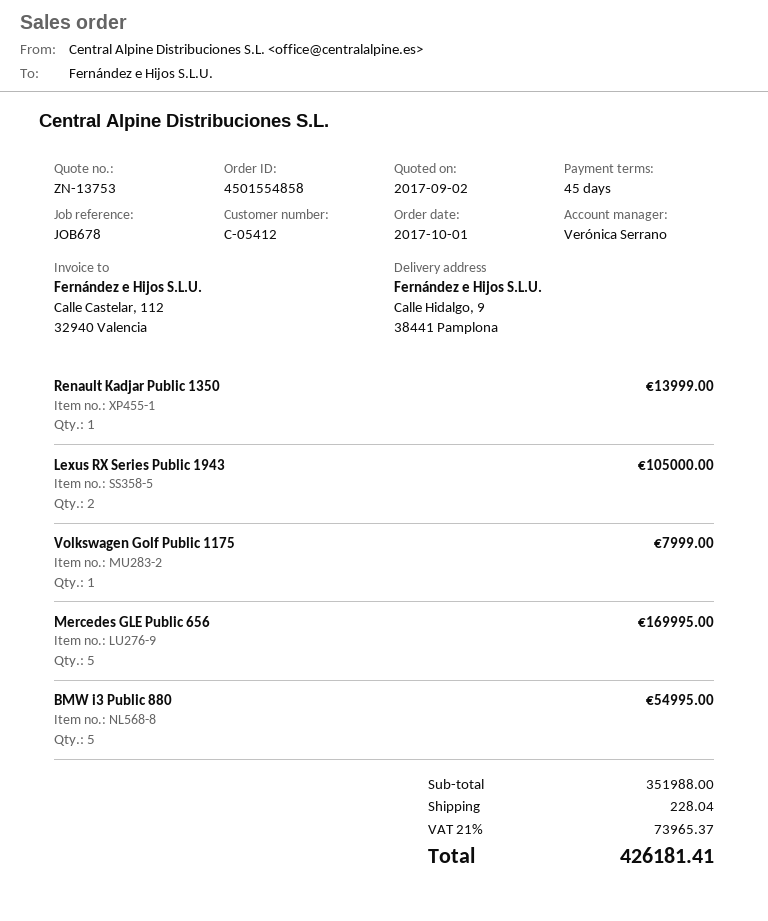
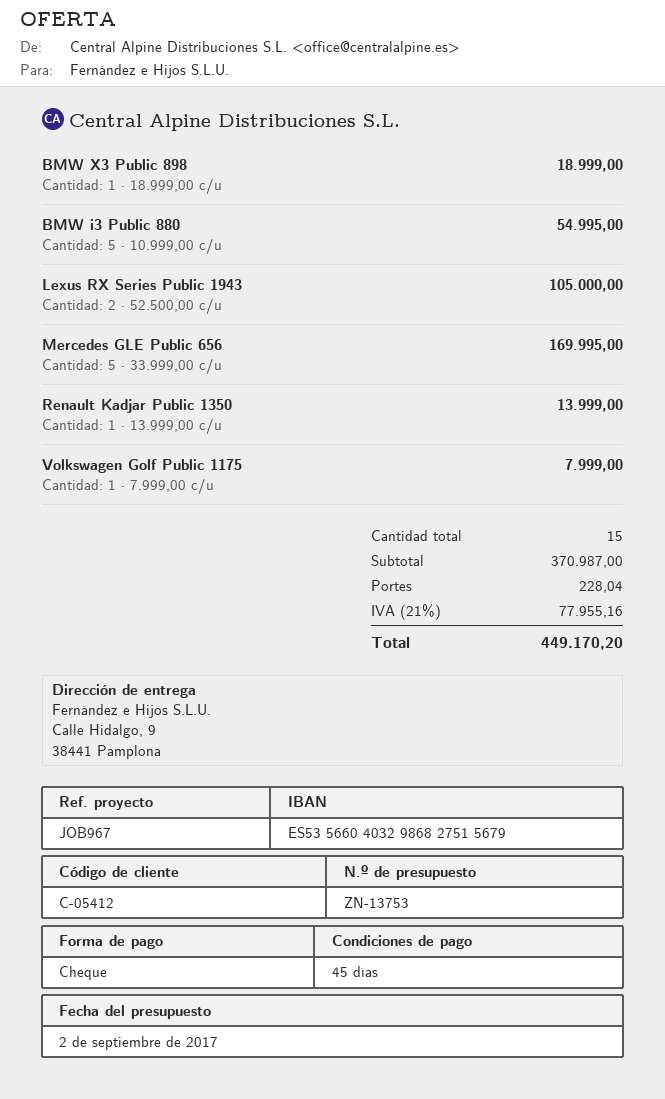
reference: JOB678 -> JOB967
BMW X3 Public 898: none -> 1 for 18999.00
subtotal: 351988.00 -> 370987.00
tax: 21% = 73965.37 -> 21% = 77955.16
total: 426181.41 -> 449170.20

